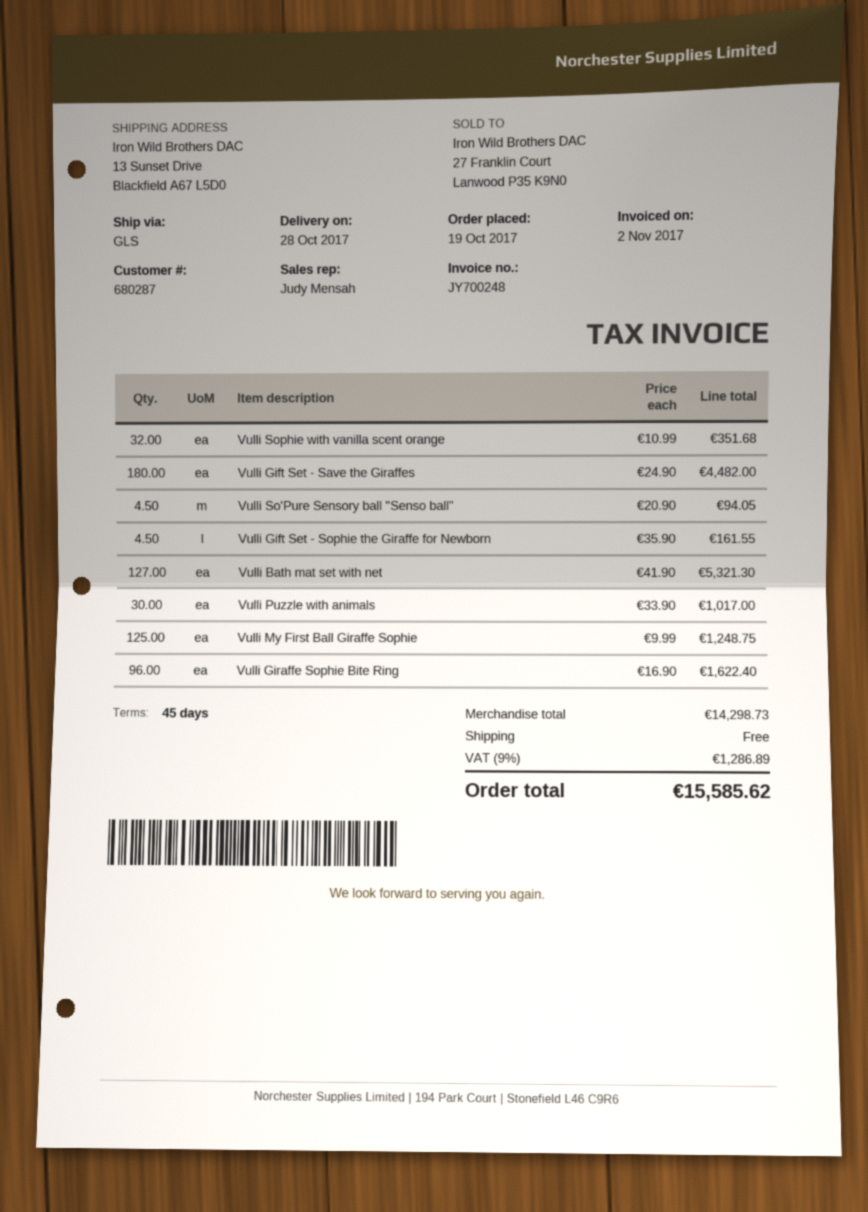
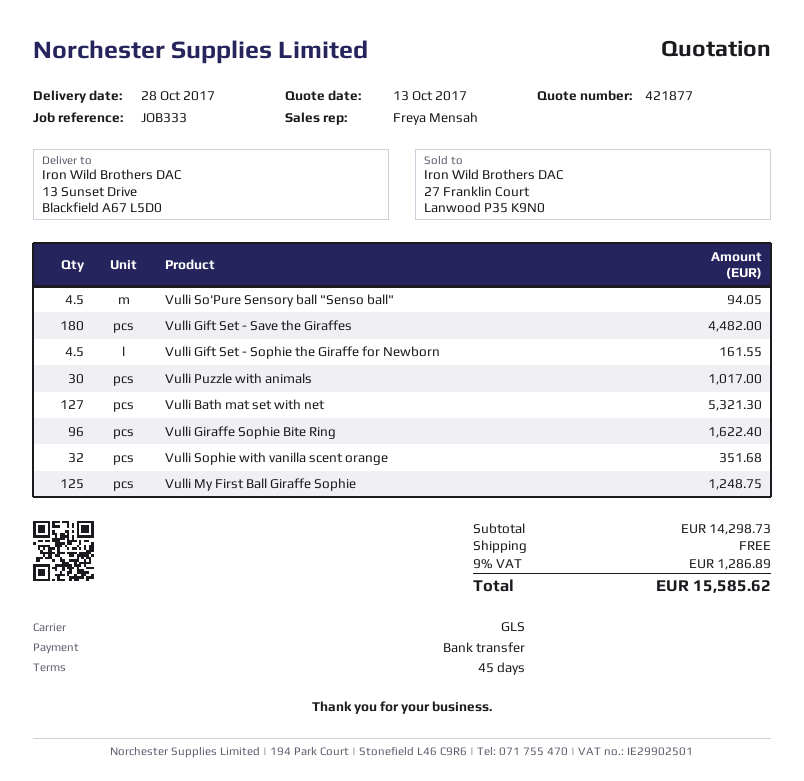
sales rep: Judy Mensah -> Freya Mensah

